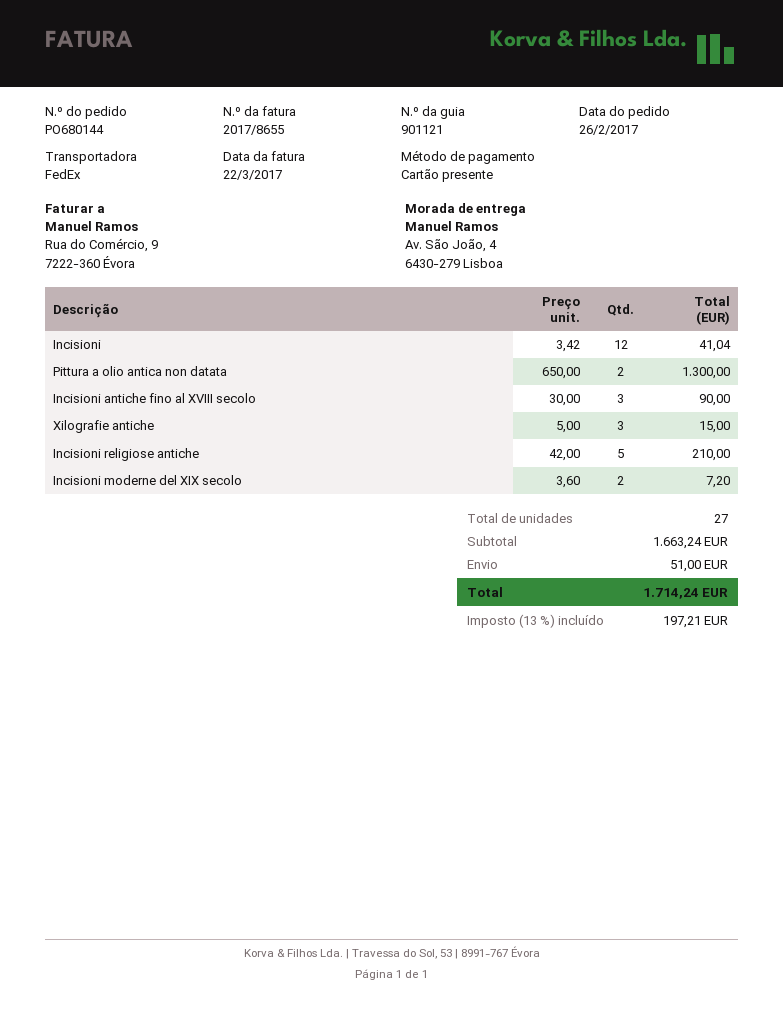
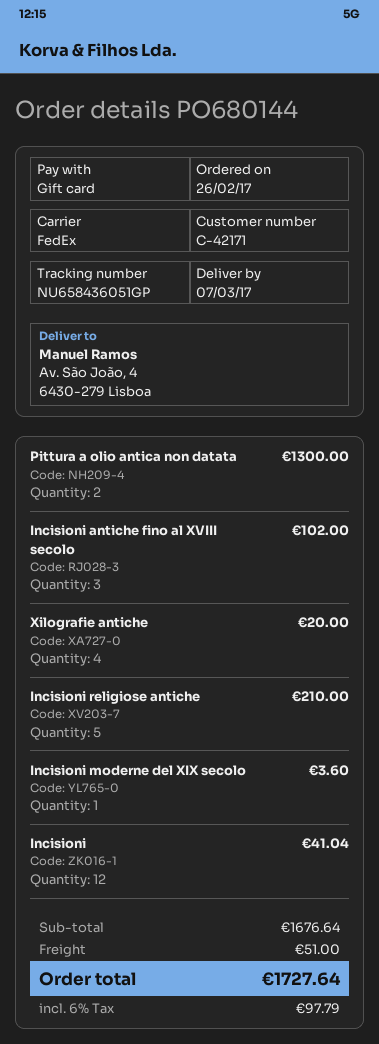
Incisioni antiche fino al XVIII secolo: 3 for 90.00 -> 3 for 102.00
Xilografie antiche: 3 for 15.00 -> 4 for 20.00
Incisioni moderne del XIX secolo: 2 for 7.20 -> 1 for 3.60
subtotal: 1663.24 -> 1676.64
tax: 13% = 197.21 -> 6% = 97.79
total: 1714.24 -> 1727.64

